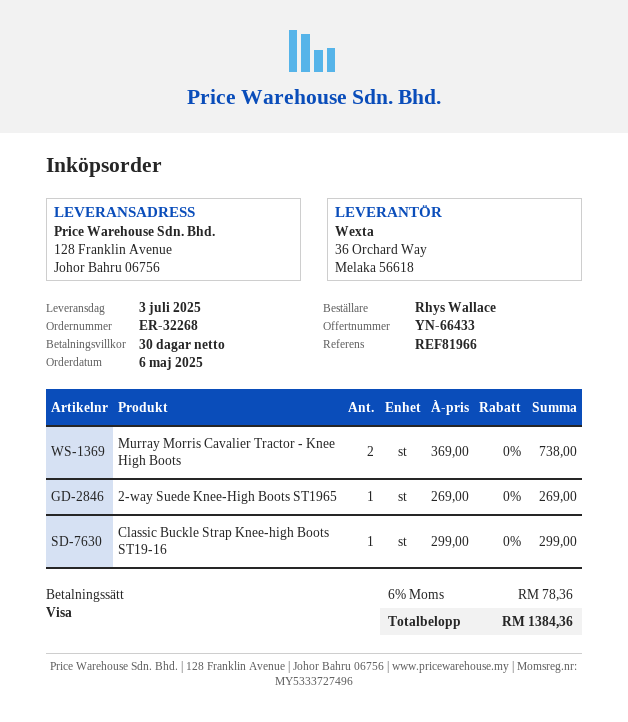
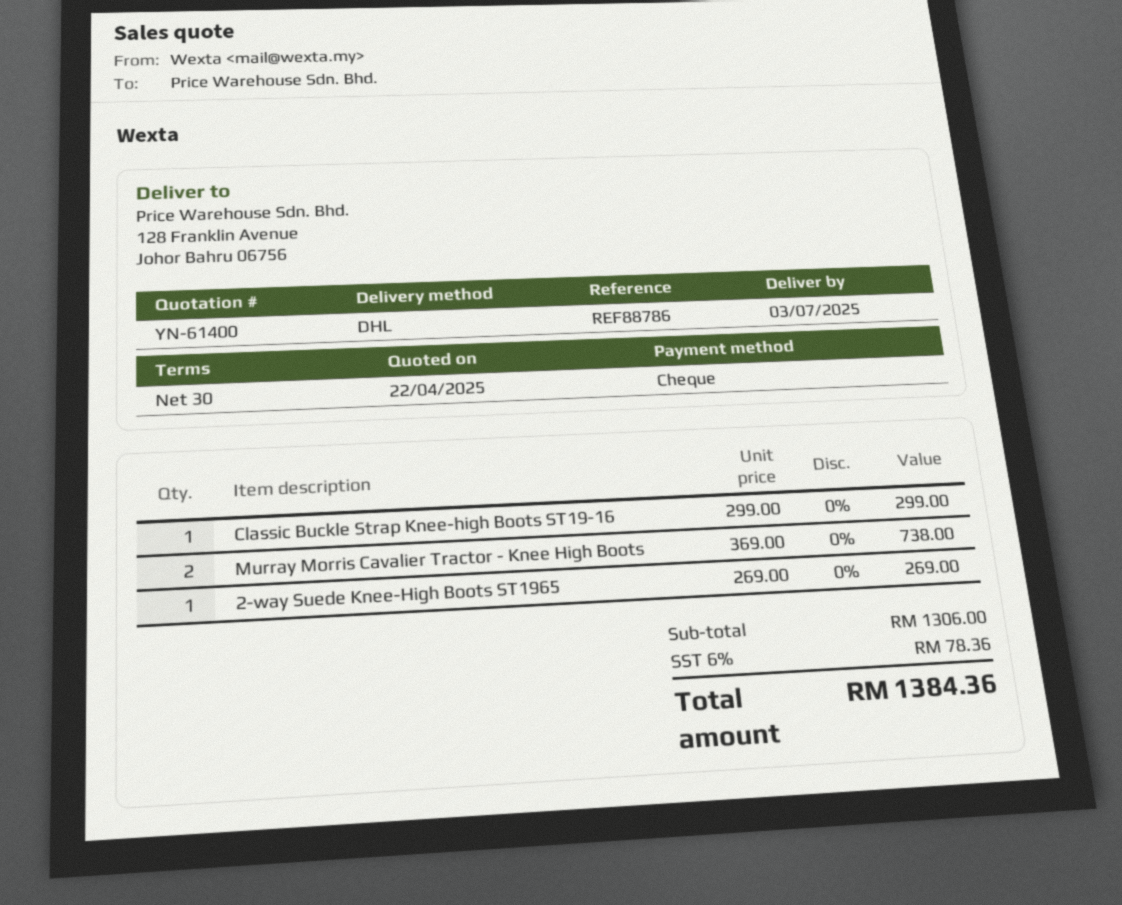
quote number: YN-66433 -> YN-61400
reference: REF81966 -> REF88786
payment method: Visa -> cheque

